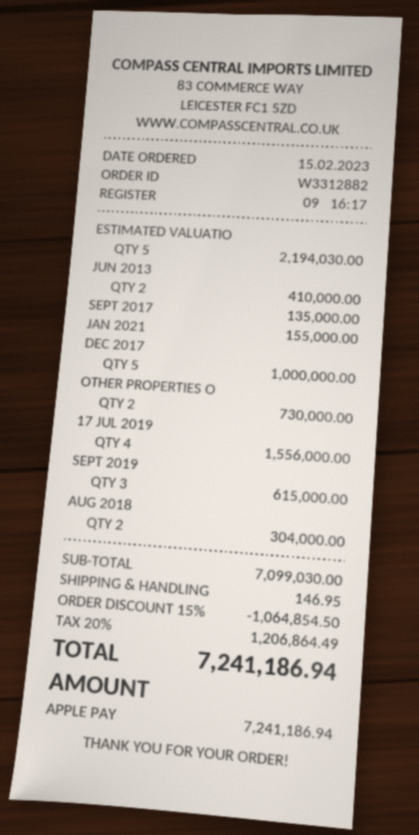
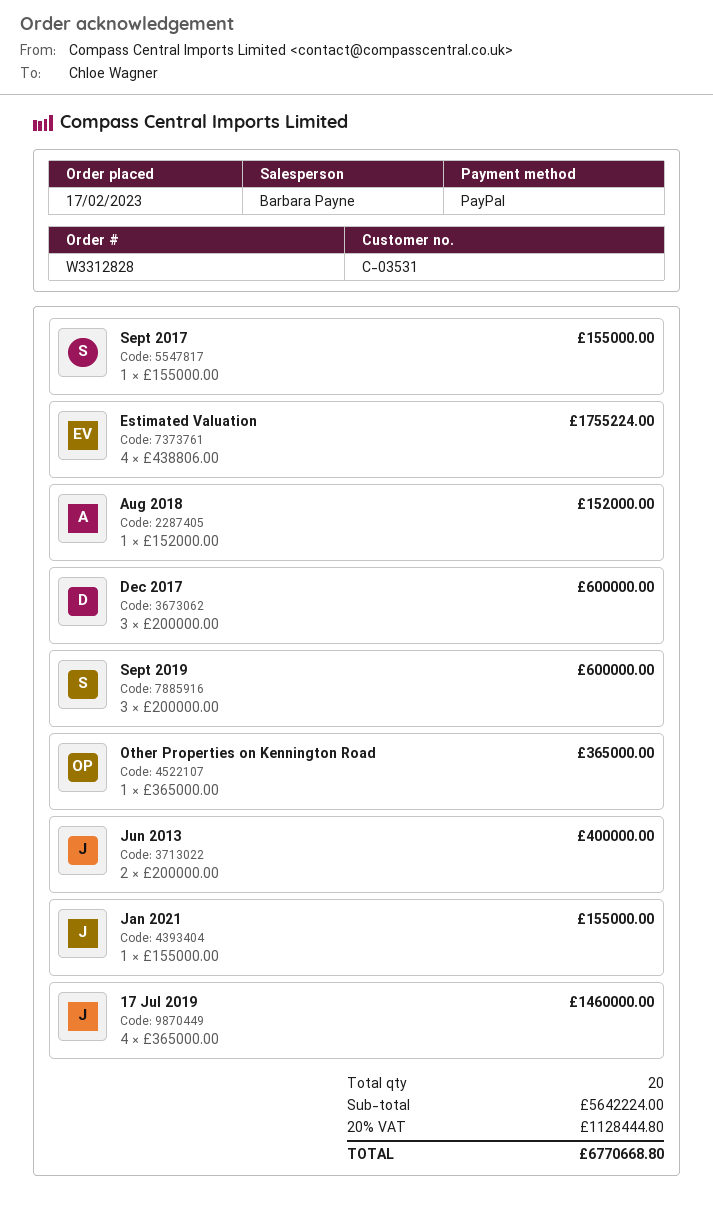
order number: W3312882 -> W3312828
order date: 2023-02-15 -> 2023-02-17
payment method: Apple Pay -> PayPal
ESTIMATED VALUATIO: 5 for 2194030.00 -> 4 for 1755224.00
JUN 2013: 2 for 410000.00 -> 2 for 400000.00
SEPT 2017: 1 for 135000.00 -> 1 for 155000.00
DEC 2017: 5 for 1000000.00 -> 3 for 600000.00
OTHER PROPERTIES O: 2 for 730000.00 -> 1 for 365000.00
17 JUL 2019: 4 for 1556000.00 -> 4 for 1460000.00
SEPT 2019: 3 for 615000.00 -> 3 for 600000.00
AUG 2018: 2 for 304000.00 -> 1 for 152000.00
subtotal: 7099030.00 -> 5642224.00
discount: 15% = 1064854.50 -> none
shipping: 146.95 -> none
tax: 20% = 1206864.49 -> 20% = 1128444.80
total: 7241186.94 -> 6770668.80

